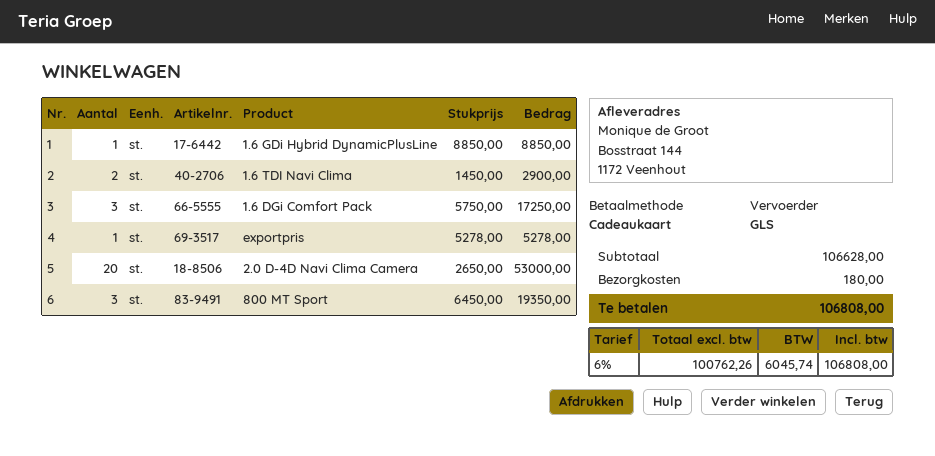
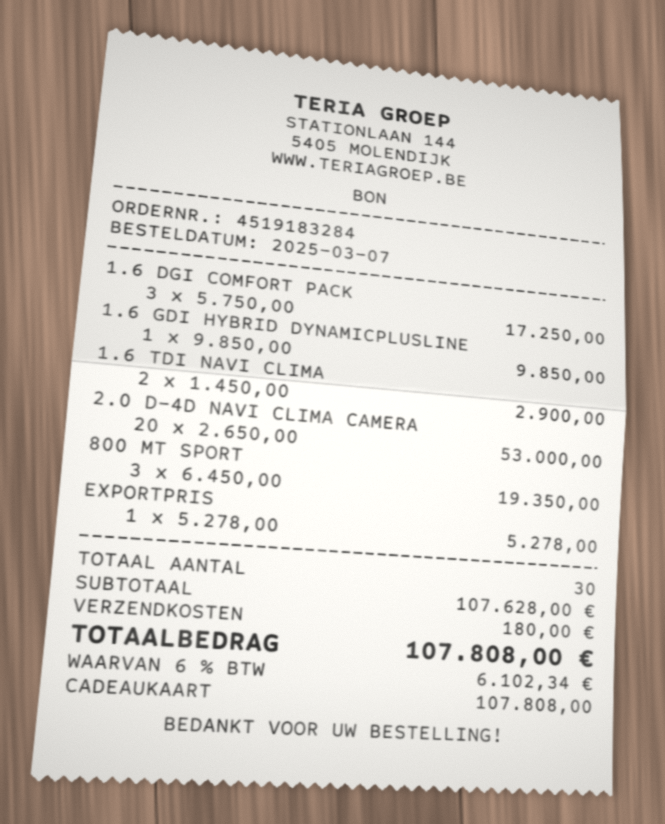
1.6 GDi Hybrid DynamicPlusLine: 1 x 8850.00 = 8850.00 -> 1 x 9850.00 = 9850.00
subtotal: 106628.00 -> 107628.00
tax: 6% = 6045.74 -> 6% = 6102.34
total: 106808.00 -> 107808.00

